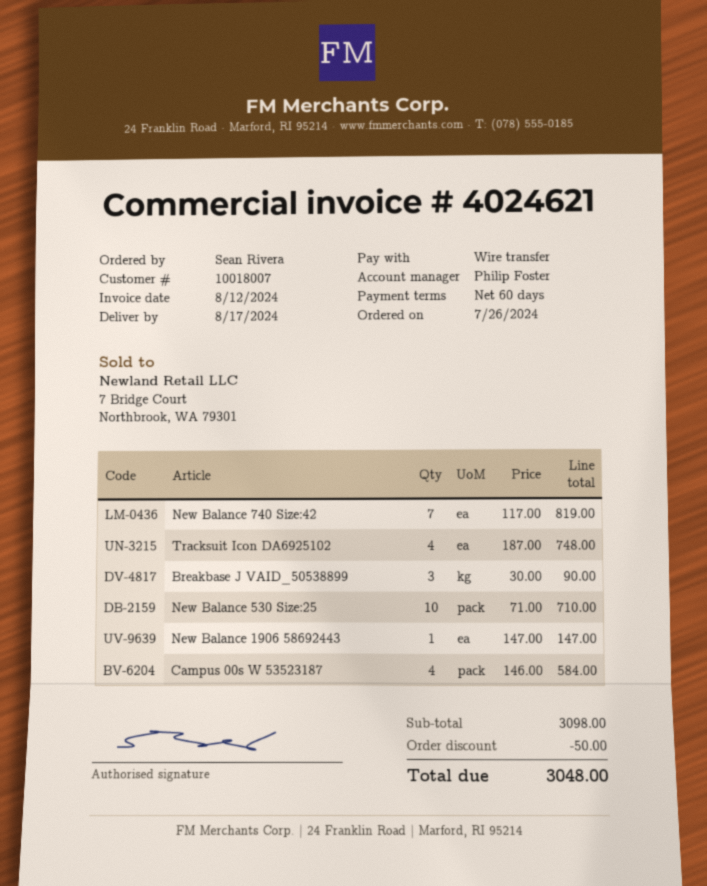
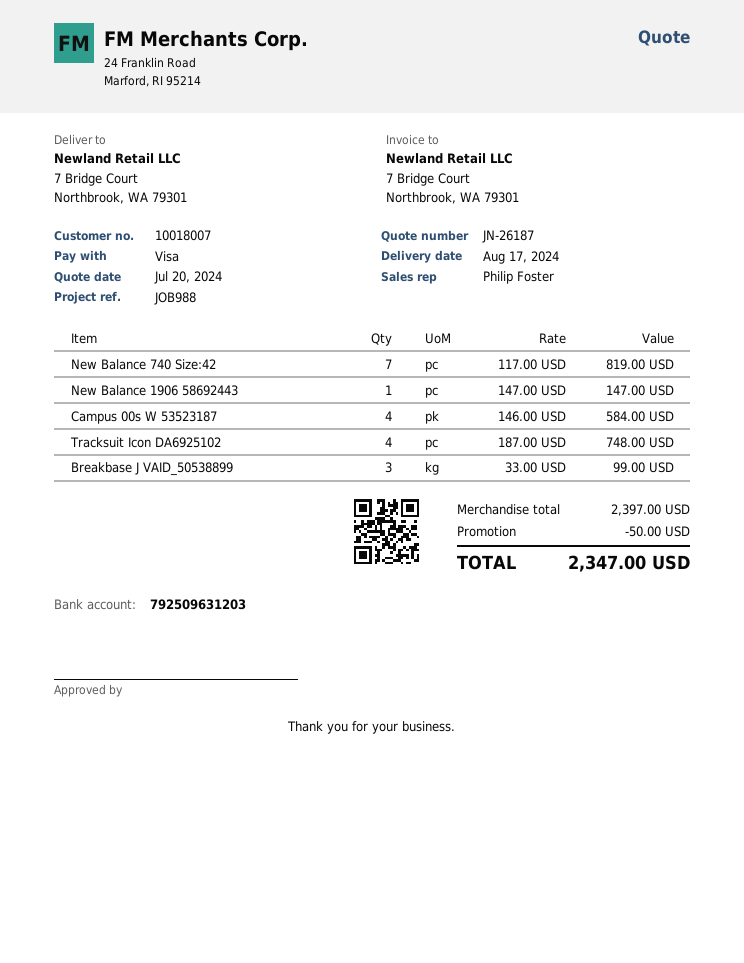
payment method: bank transfer -> Visa
Breakbase J VAID_50538899: 3 x 30.00 = 90.00 -> 3 x 33.00 = 99.00
New Balance 530 Size:25: 10 x 71.00 = 710.00 -> none
subtotal: 3098.00 -> 2397.00
total: 3048.00 -> 2347.00

